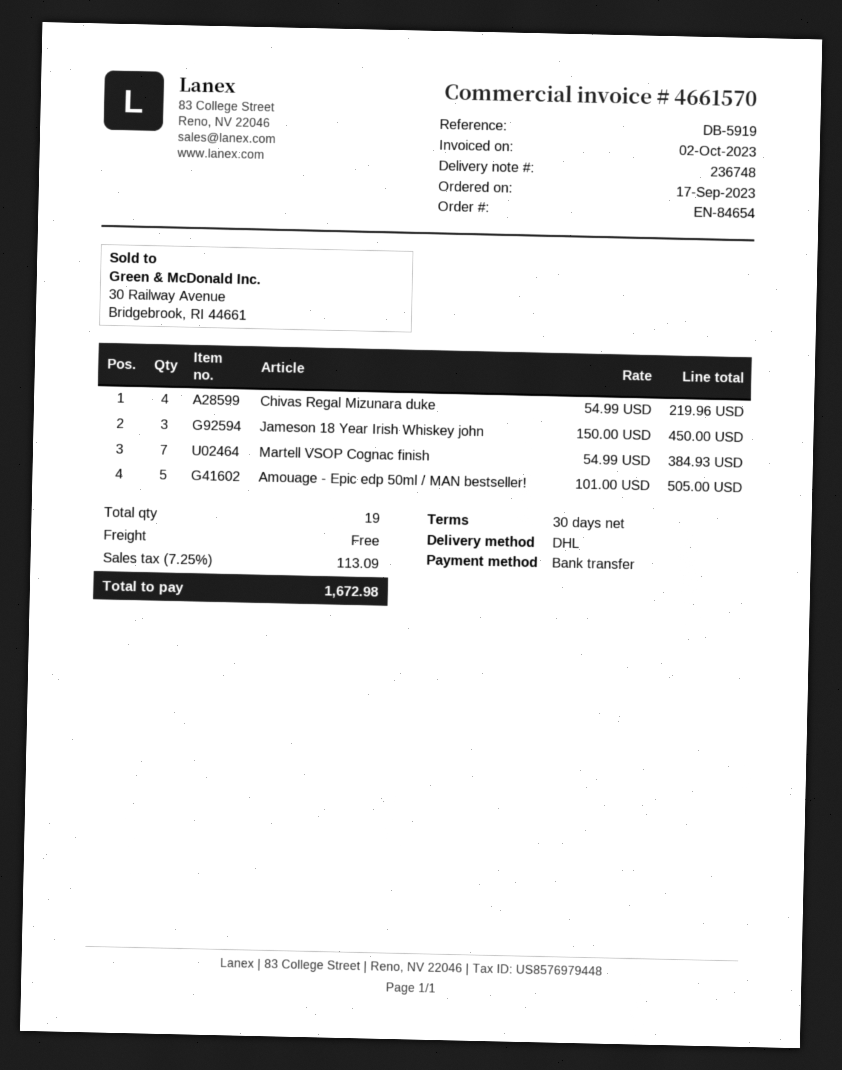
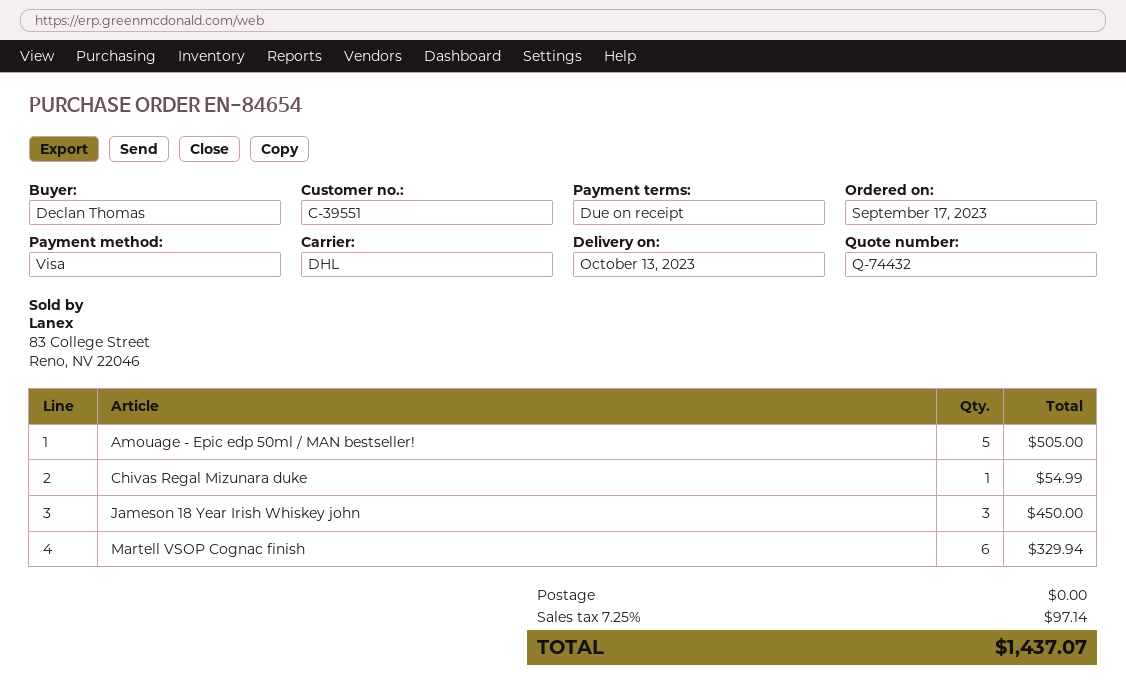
payment terms: 30 days -> on receipt
payment method: bank transfer -> Visa
Chivas Regal Mizunara duke: 4 for 219.96 -> 1 for 54.99
Martell VSOP Cognac finish: 7 for 384.93 -> 6 for 329.94
tax: 7.25% = 113.09 -> 7.25% = 97.14
total: 1672.98 -> 1437.07

